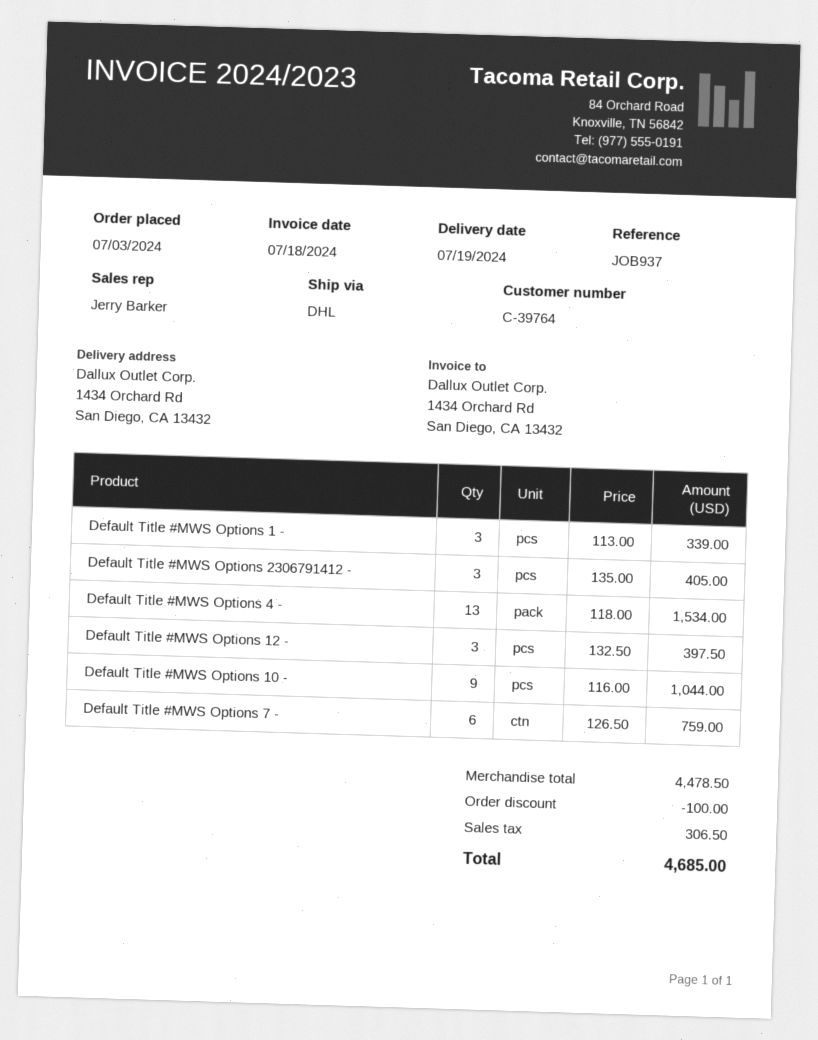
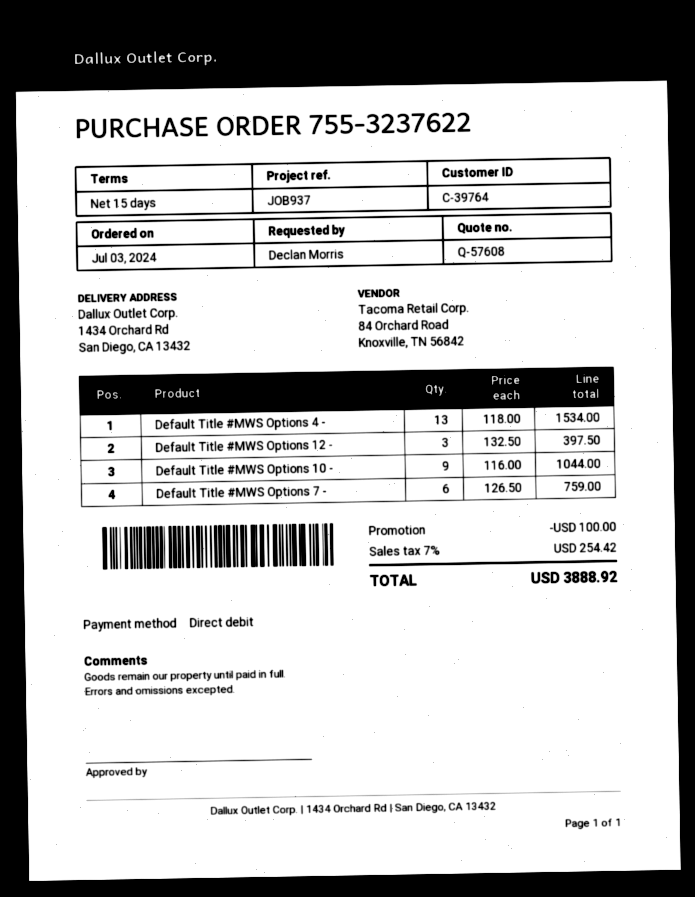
Default Title #MWS Options 1 -: 3 x 113.00 = 339.00 -> none
Default Title #MWS Options 2306791412 -: 3 x 135.00 = 405.00 -> none
tax: 306.50 -> 254.42
total: 4685.00 -> 3888.92

